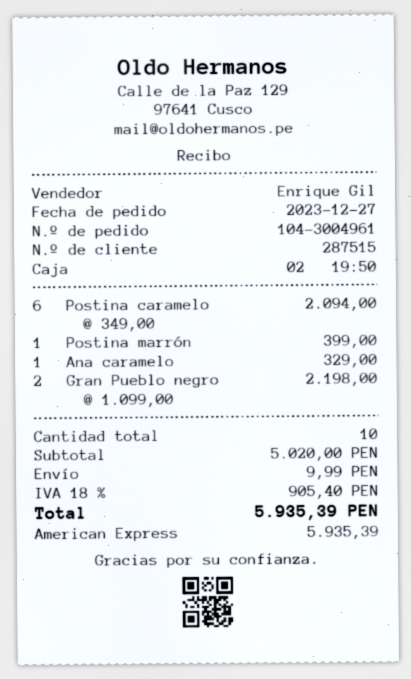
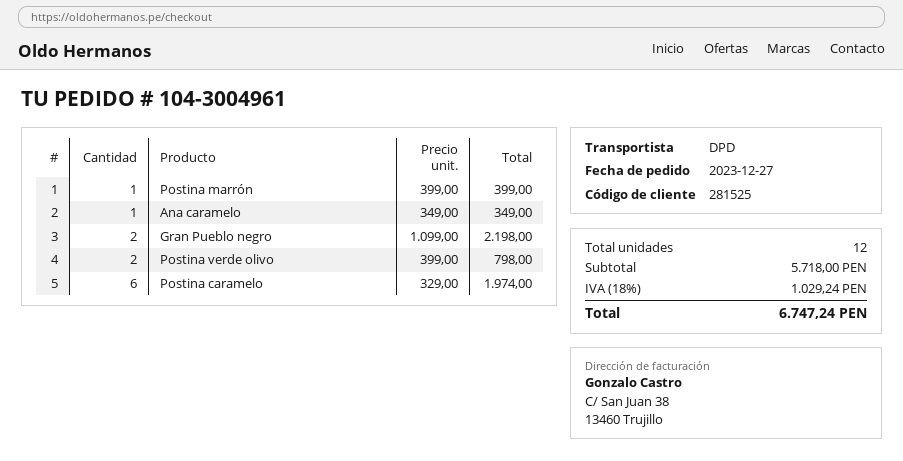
customer number: 287515 -> 281525
Postina caramelo: 6 x 349.00 = 2094.00 -> 6 x 329.00 = 1974.00
Ana caramelo: 1 x 329.00 = 329.00 -> 1 x 349.00 = 349.00
Postina verde olivo: none -> 2 x 399.00 = 798.00
total quantity: 10 -> 12
subtotal: 5020.00 -> 5718.00
shipping: 9.99 -> none
tax: 18% = 905.40 -> 18% = 1029.24
total: 5935.39 -> 6747.24

